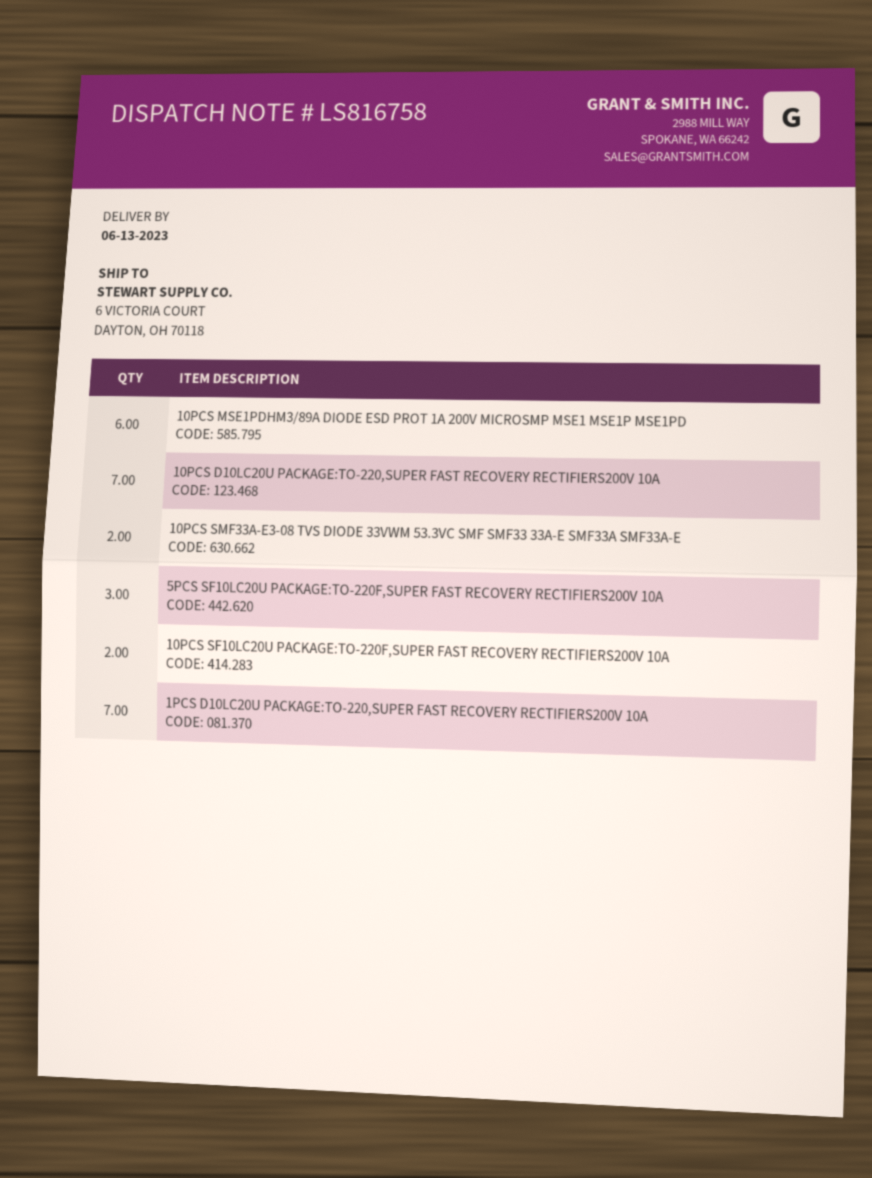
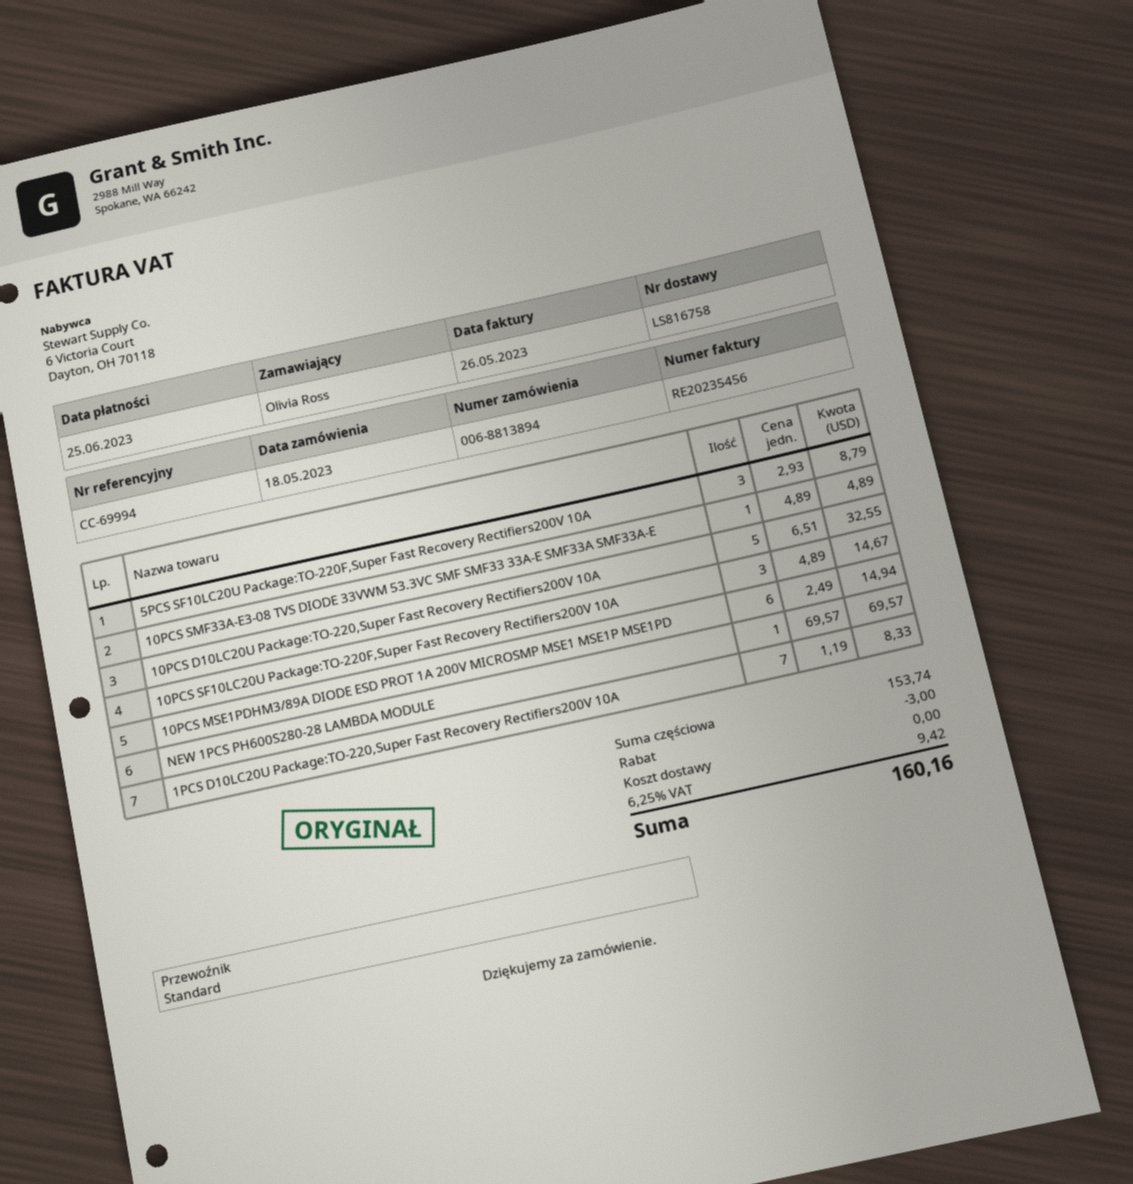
10PCS D10LC20U PACKAGE:TO-220,SUPER FAST RECOVERY RECTIFIERS200V 10A: 7 -> 5
10PCS SMF33A-E3-08 TVS DIODE 33VWM 53.3VC SMF SMF33 33A-E SMF33A SMF33A-E: 2 -> 1
10PCS SF10LC20U PACKAGE:TO-220F,SUPER FAST RECOVERY RECTIFIERS200V 10A: 2 -> 3
NEW 1PCS PH600S280-28 LAMBDA MODULE: none -> 1

